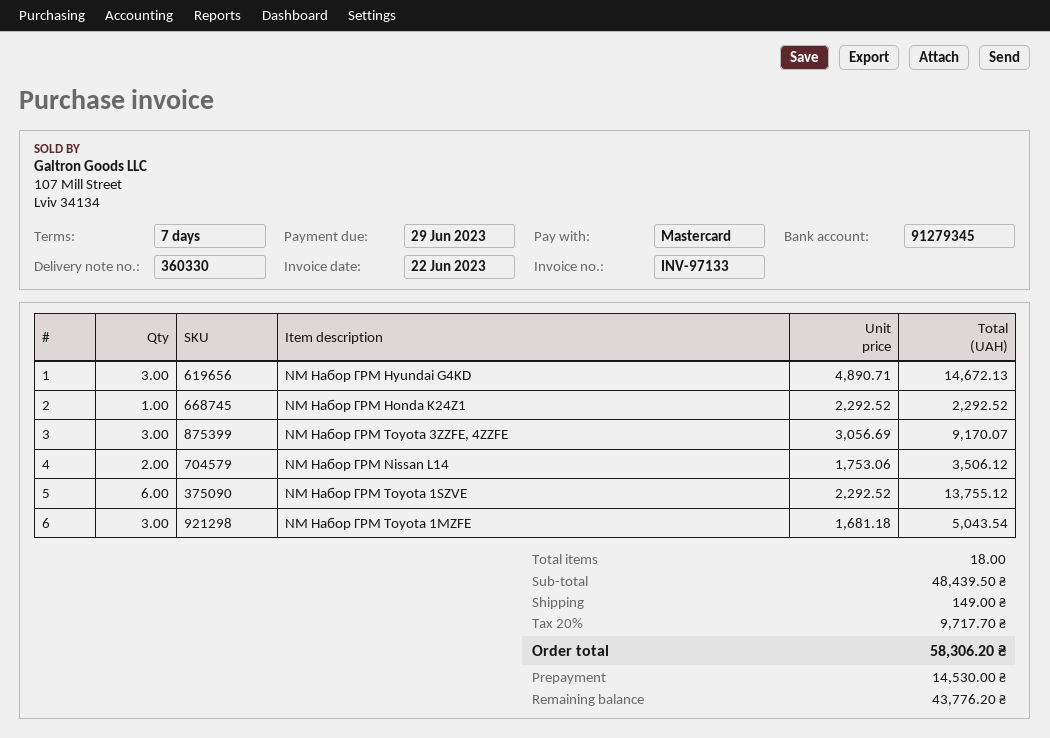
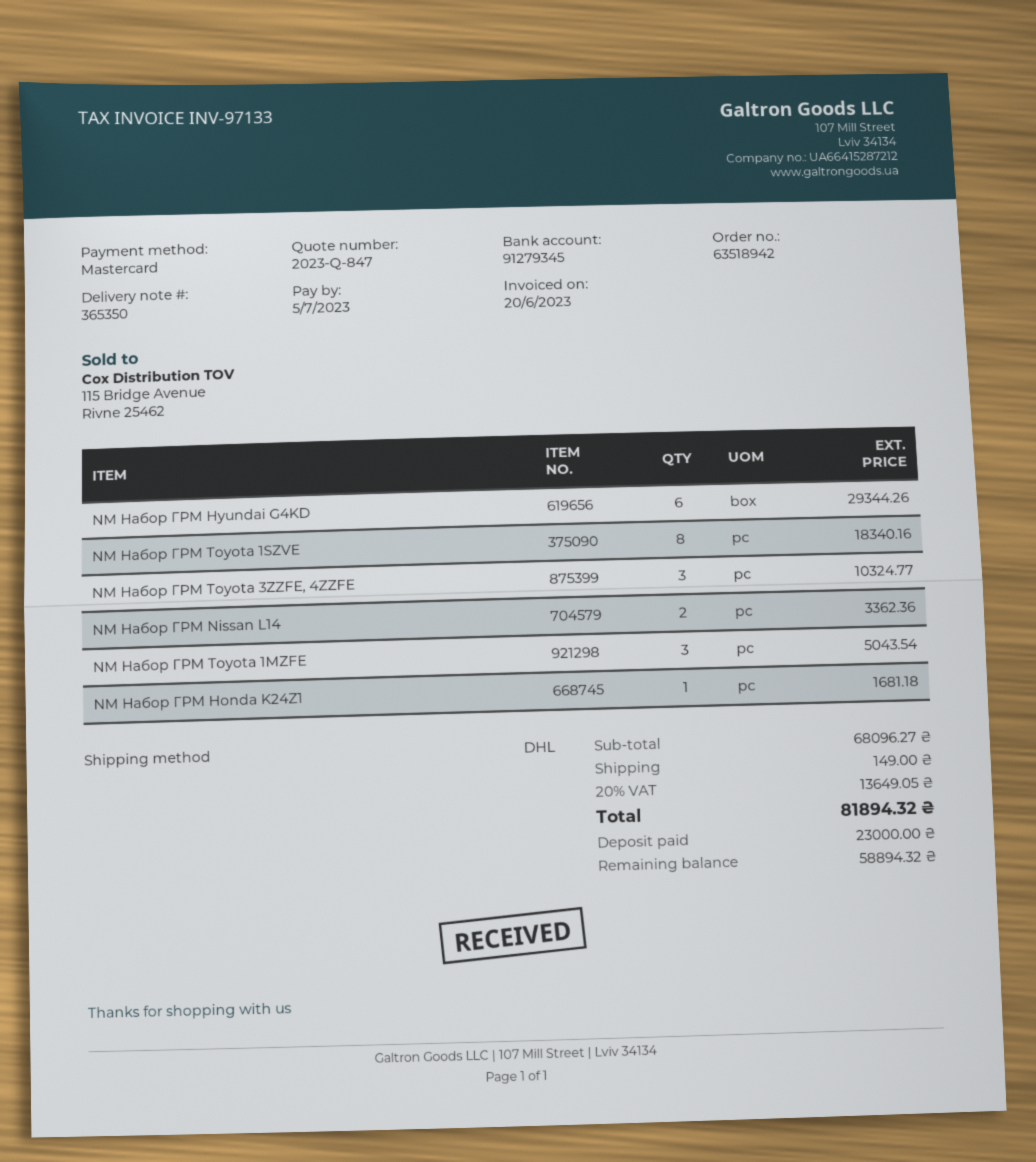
delivery note number: 360330 -> 365350
invoice date: 2023-06-22 -> 2023-06-20
due date: 2023-06-29 -> 2023-07-05
NM Набор ГРМ Hyundai G4KD: 3 for 14672.13 -> 6 for 29344.26
NM Набор ГРМ Honda K24Z1: 1 for 2292.52 -> 1 for 1681.18
NM Набор ГРМ Toyota 3ZZFE, 4ZZFE: 3 for 9170.07 -> 3 for 10324.77
NM Набор ГРМ Nissan L14: 2 for 3506.12 -> 2 for 3362.36
NM Набор ГРМ Toyota 1SZVE: 6 for 13755.12 -> 8 for 18340.16
subtotal: 48439.50 -> 68096.27
tax: 20% = 9717.70 -> 20% = 13649.05
total: 58306.20 -> 81894.32
deposit: 14530.00 -> 23000.00
balance: 43776.20 -> 58894.32

